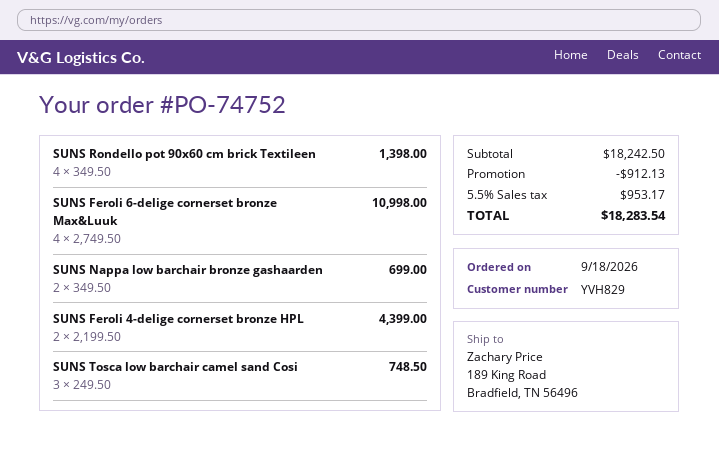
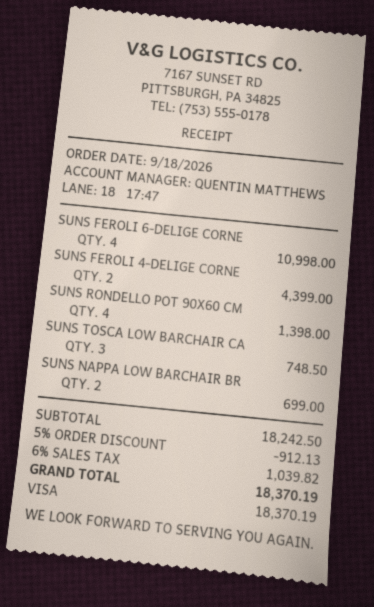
tax: 5.5% = 953.17 -> 6% = 1039.82
total: 18283.54 -> 18370.19

